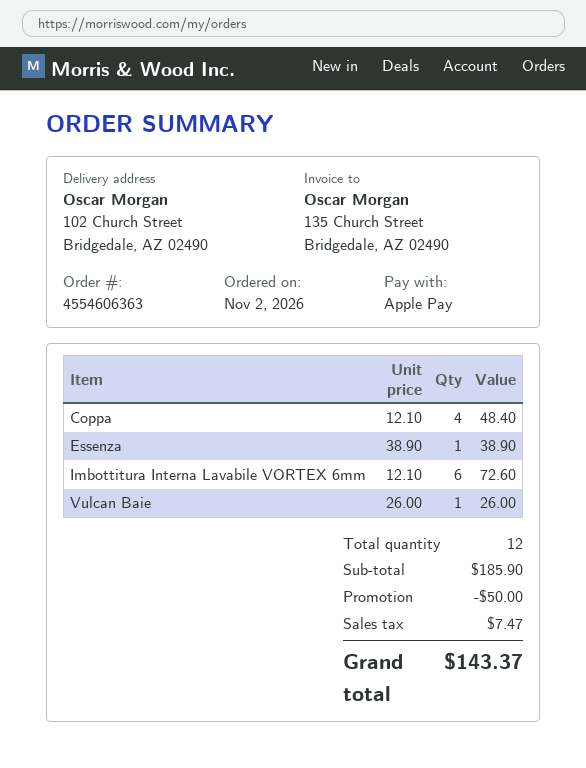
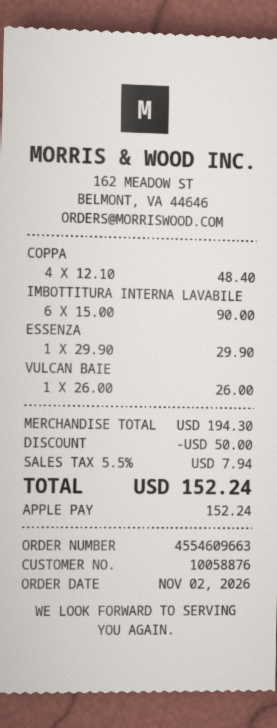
order number: 4554606363 -> 4554609663
Essenza: 1 x 38.90 = 38.90 -> 1 x 29.90 = 29.90
Imbottitura Interna Lavabile VORTEX 6mm: 6 x 12.10 = 72.60 -> 6 x 15.00 = 90.00
subtotal: 185.90 -> 194.30
tax: 7.47 -> 7.94
total: 143.37 -> 152.24

